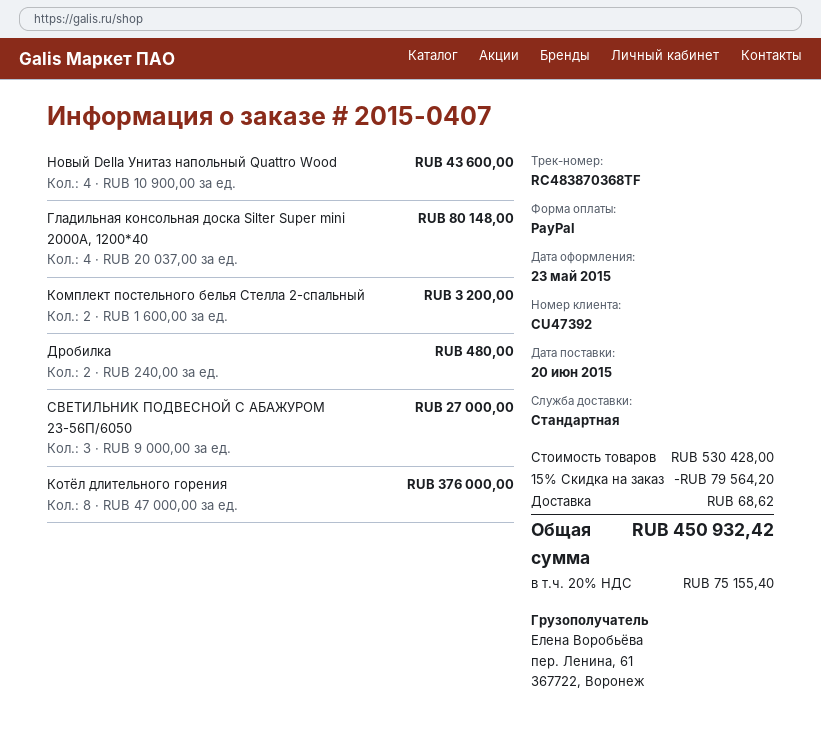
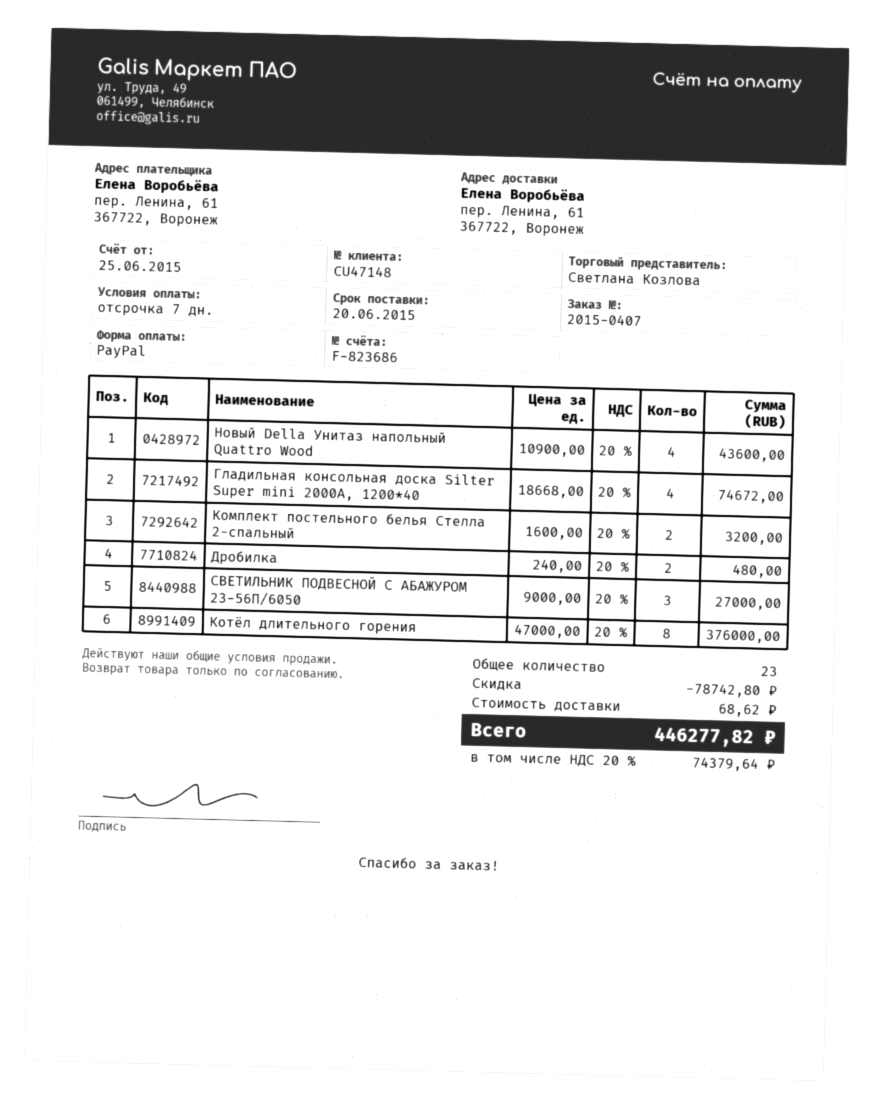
customer number: CU47392 -> CU47148
Гладильная консольная доска Silter Super mini 2000A, 1200*40: 4 x 20037.00 = 80148.00 -> 4 x 18668.00 = 74672.00
discount: 79564.20 -> 78742.80
tax: 20% = 75155.40 -> 20% = 74379.64
total: 450932.42 -> 446277.82

